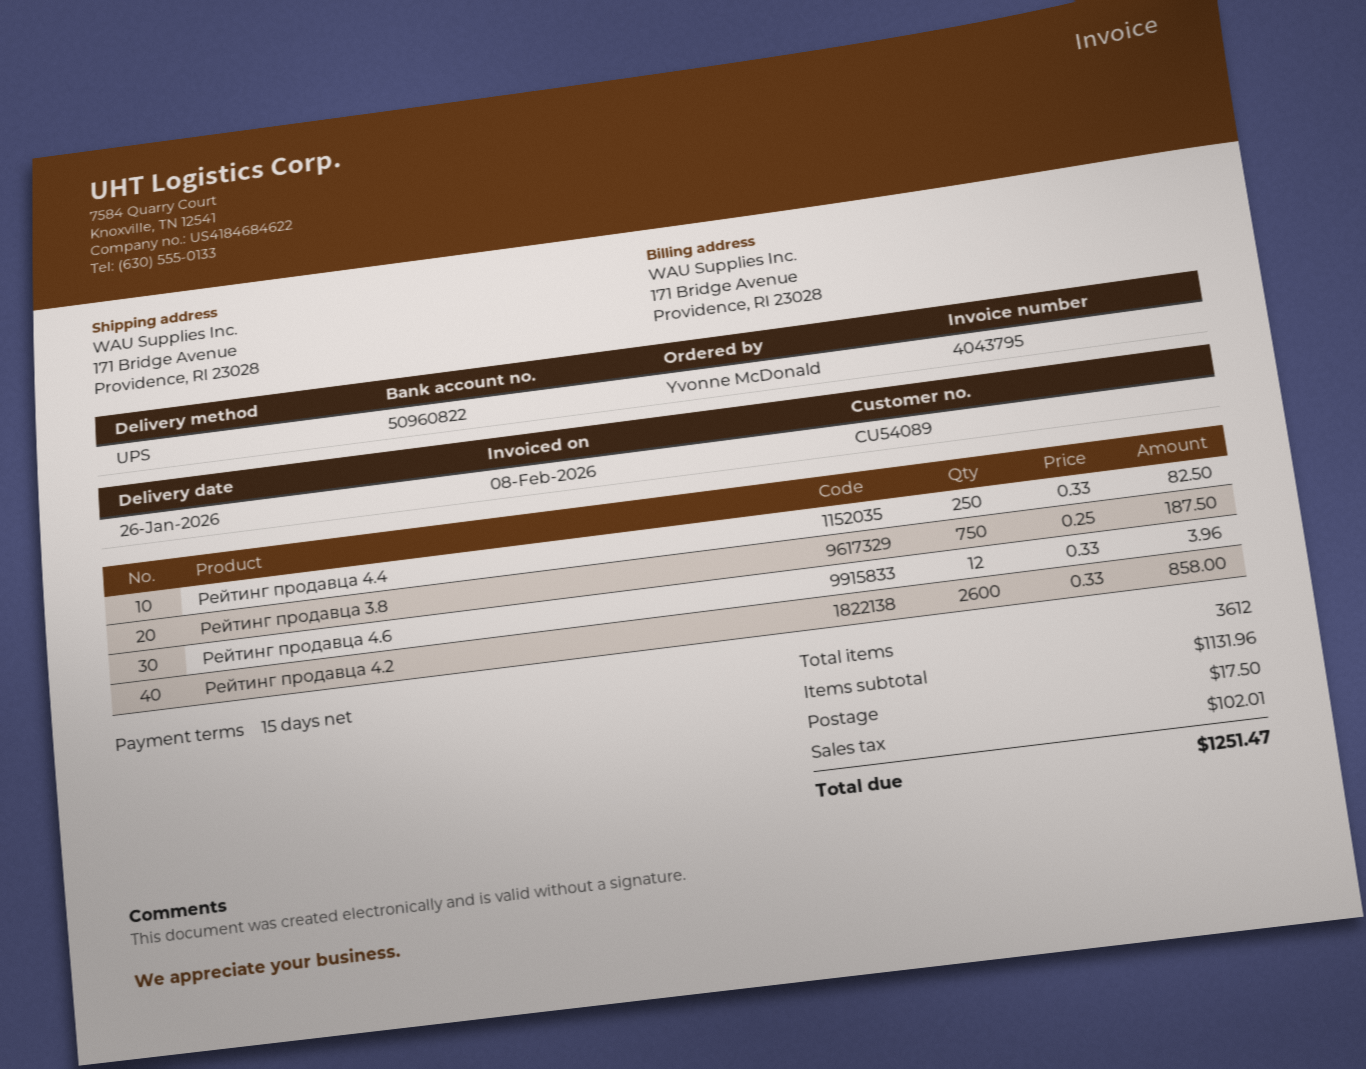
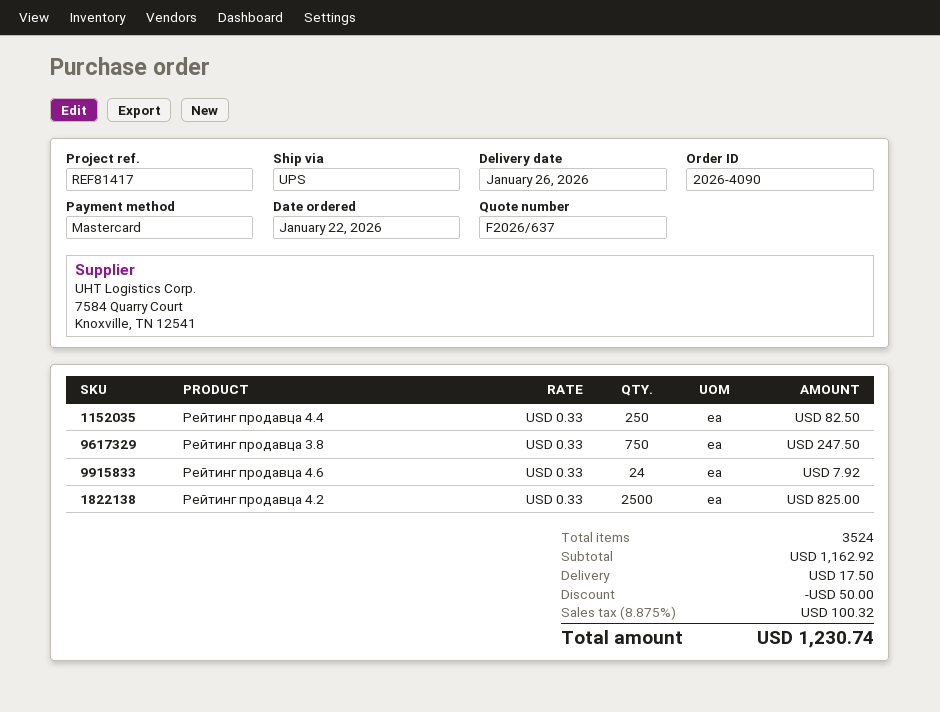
Рейтинг продавца 3.8: 750 x 0.25 = 187.50 -> 750 x 0.33 = 247.50
Рейтинг продавца 4.6: 12 x 0.33 = 3.96 -> 24 x 0.33 = 7.92
Рейтинг продавца 4.2: 2600 x 0.33 = 858.00 -> 2500 x 0.33 = 825.00
total quantity: 3612 -> 3524
subtotal: 1131.96 -> 1162.92
discount: none -> 50.00
tax: 102.01 -> 100.32
total: 1251.47 -> 1230.74

